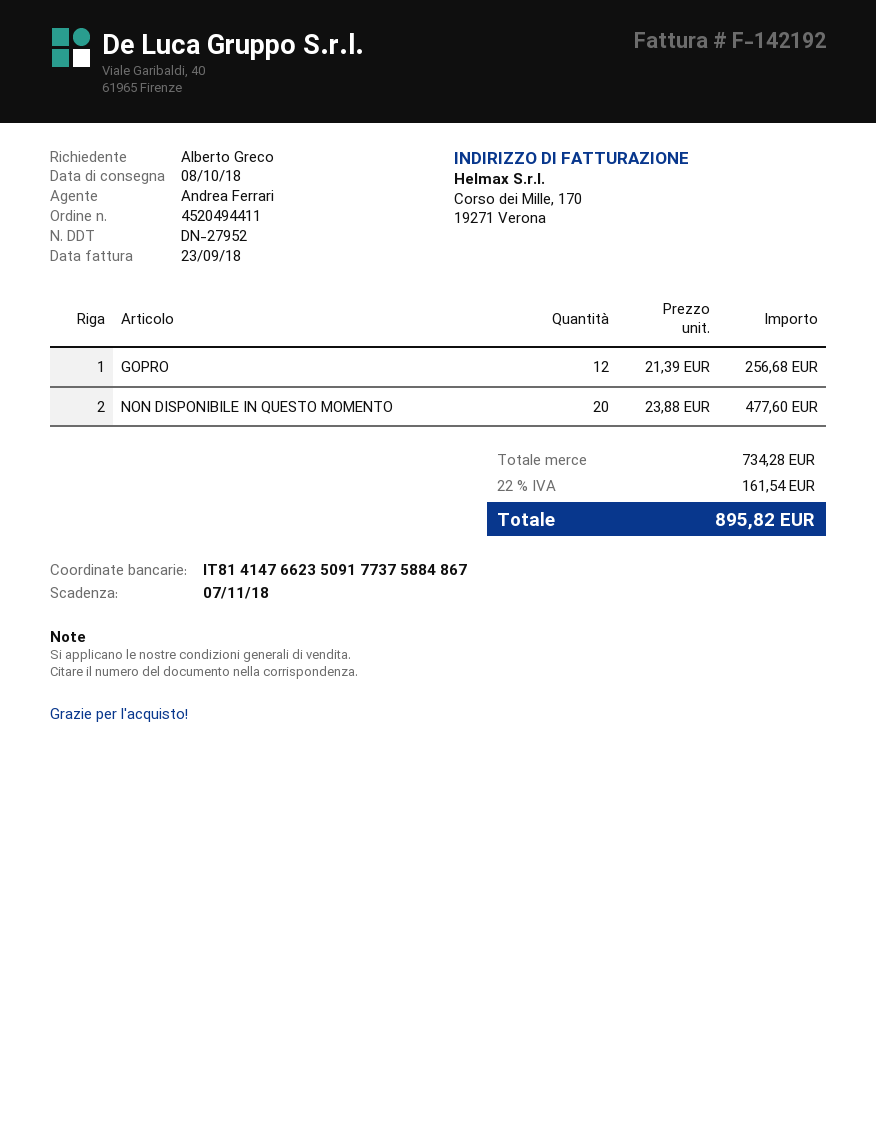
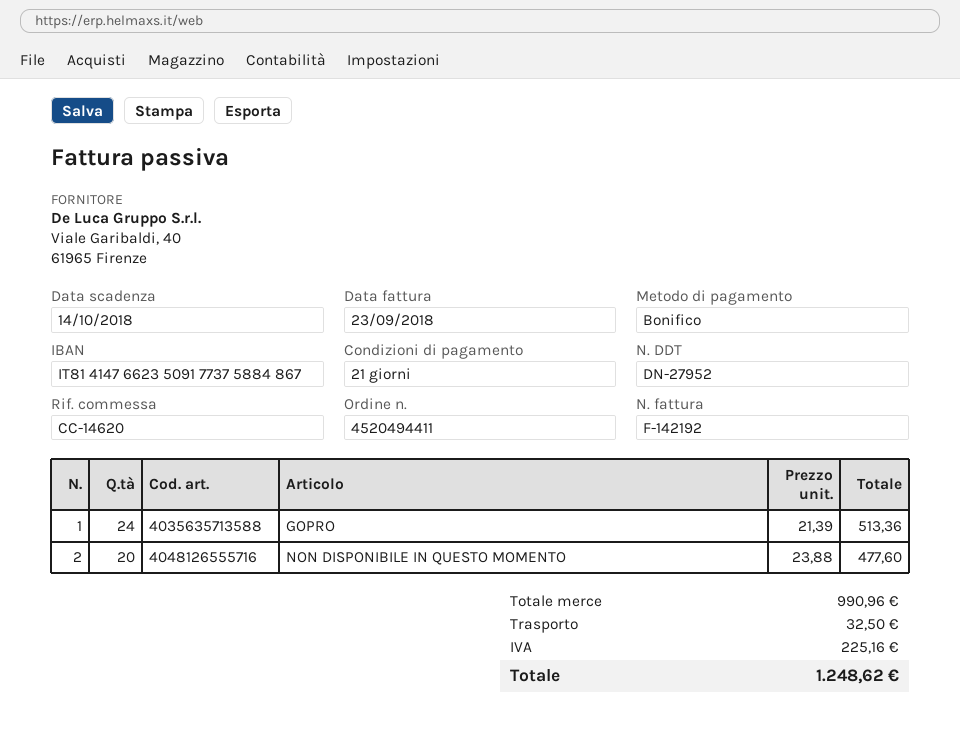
due date: 2018-11-07 -> 2018-10-14
GOPRO: 12 x 21.39 = 256.68 -> 24 x 21.39 = 513.36
subtotal: 734.28 -> 990.96
shipping: none -> 32.50
tax: 161.54 -> 225.16
total: 895.82 -> 1248.62

